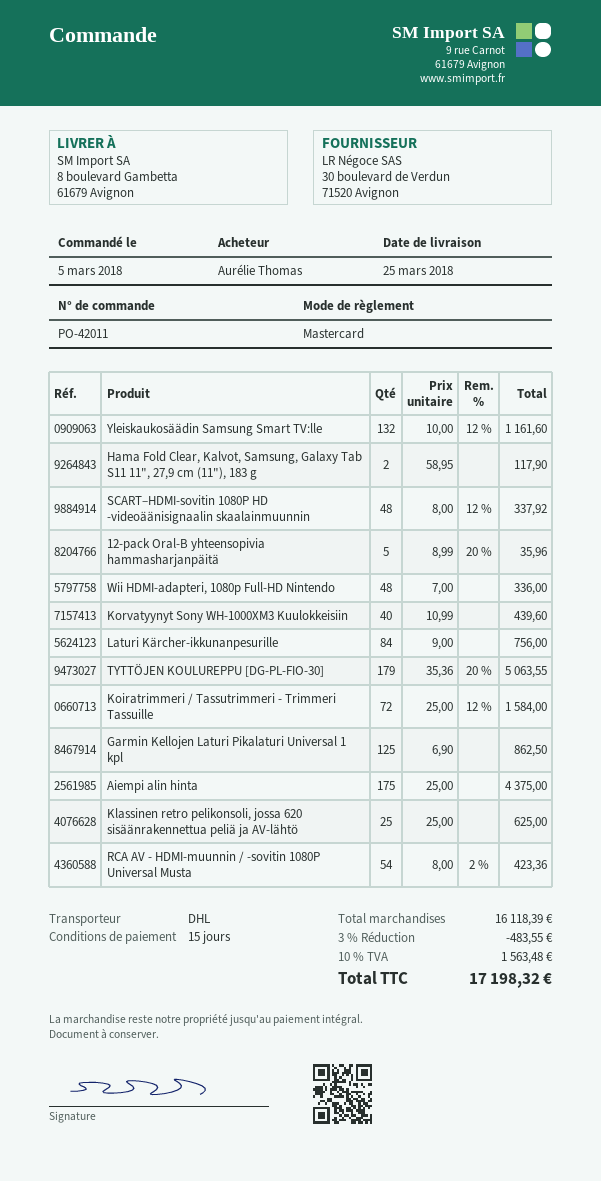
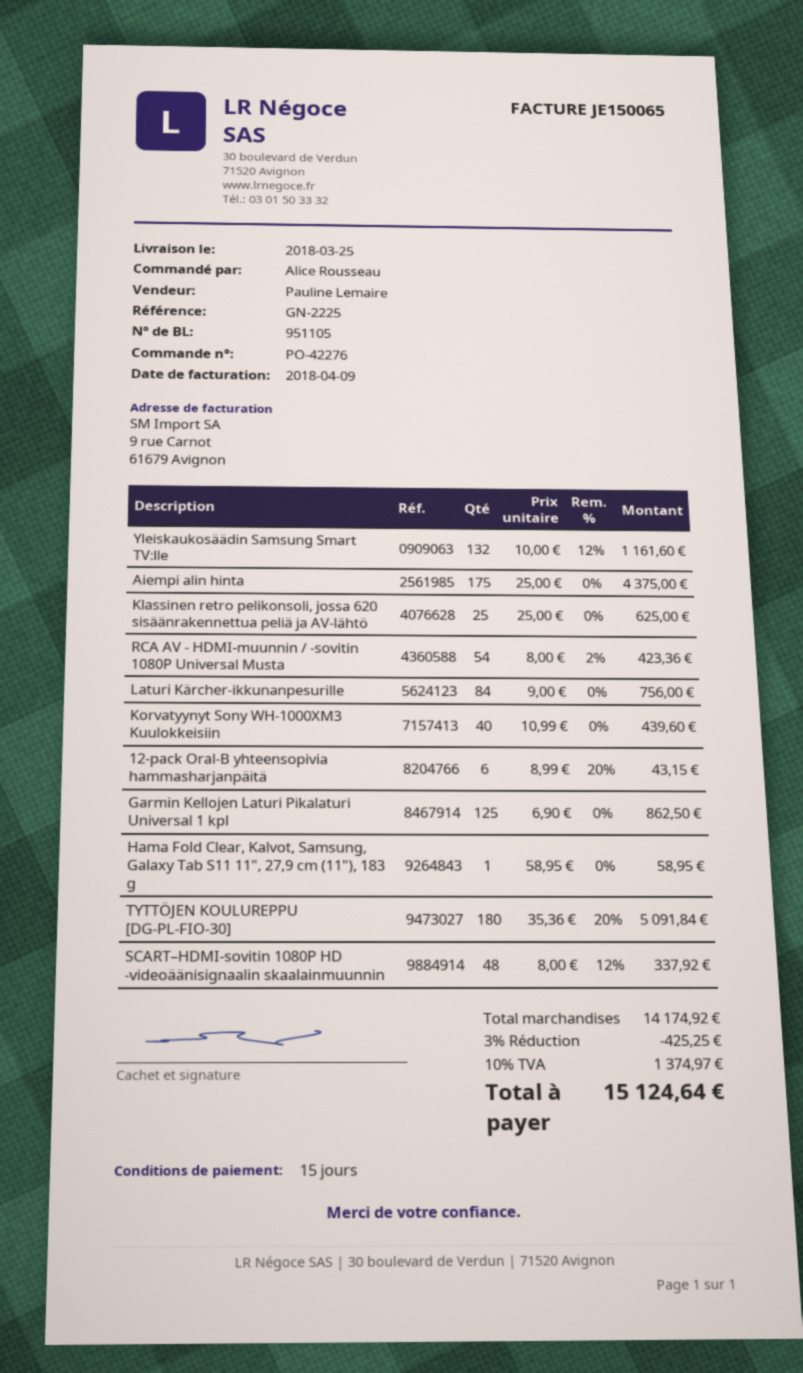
order number: PO-42011 -> PO-42276
ordered by: Aurélie Thomas -> Alice Rousseau
Hama Fold Clear, Kalvot, Samsung, Galaxy Tab S11 11", 27,9 cm (11"), 183 g: 2 x 58.95 = 117.90 -> 1 x 58.95 = 58.95
12-pack Oral-B yhteensopivia hammasharjanpäitä: 5 x 8.99 - 20% = 35.96 -> 6 x 8.99 - 20% = 43.15
Wii HDMI-adapteri, 1080p Full-HD Nintendo: 48 x 7.00 = 336.00 -> none
TYTTÖJEN KOULUREPPU [DG-PL-FIO-30]: 179 x 35.36 - 20% = 5063.55 -> 180 x 35.36 - 20% = 5091.84
Koiratrimmeri / Tassutrimmeri - Trimmeri Tassuille: 72 x 25.00 - 12% = 1584.00 -> none
subtotal: 16118.39 -> 14174.92
discount: 3% = 483.55 -> 3% = 425.25
tax: 10% = 1563.48 -> 10% = 1374.97
total: 17198.32 -> 15124.64

